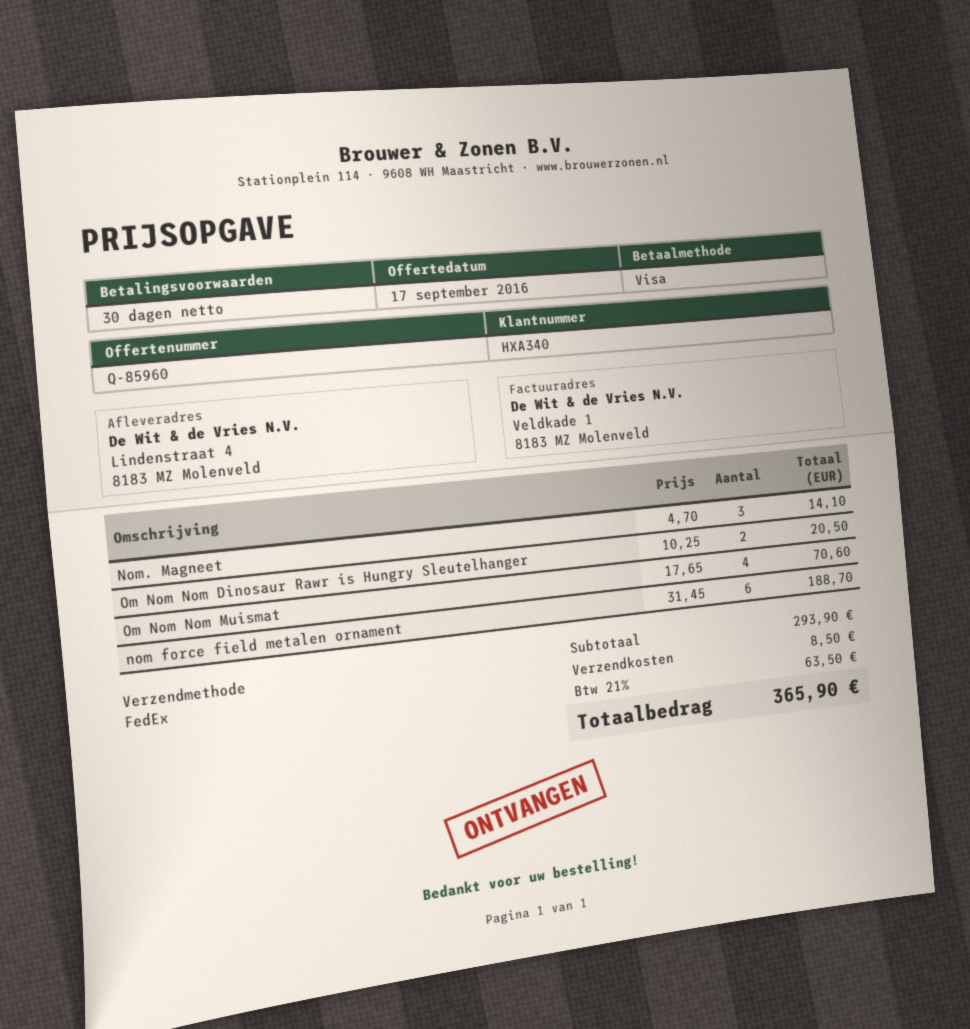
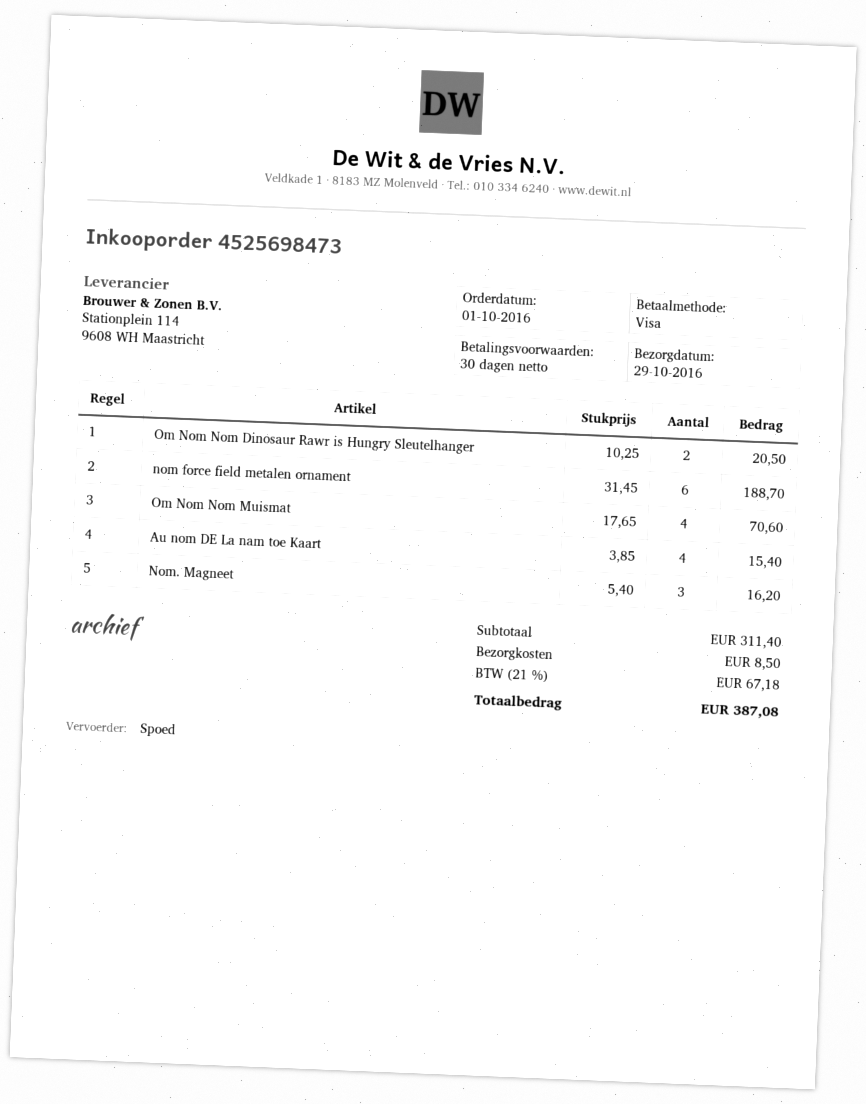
shipping method: FedEx -> express
Nom. Magneet: 3 x 4.70 = 14.10 -> 3 x 5.40 = 16.20
Au nom DE La nam toe Kaart: none -> 4 x 3.85 = 15.40
subtotal: 293.90 -> 311.40
tax: 21% = 63.50 -> 21% = 67.18
total: 365.90 -> 387.08

